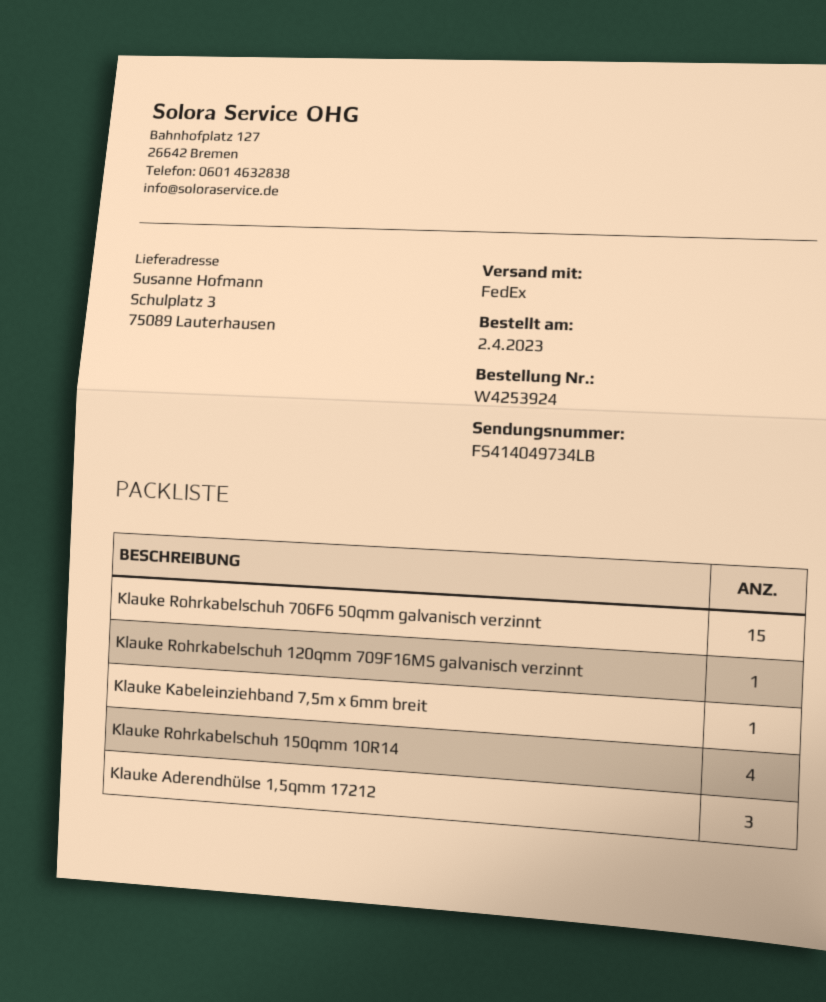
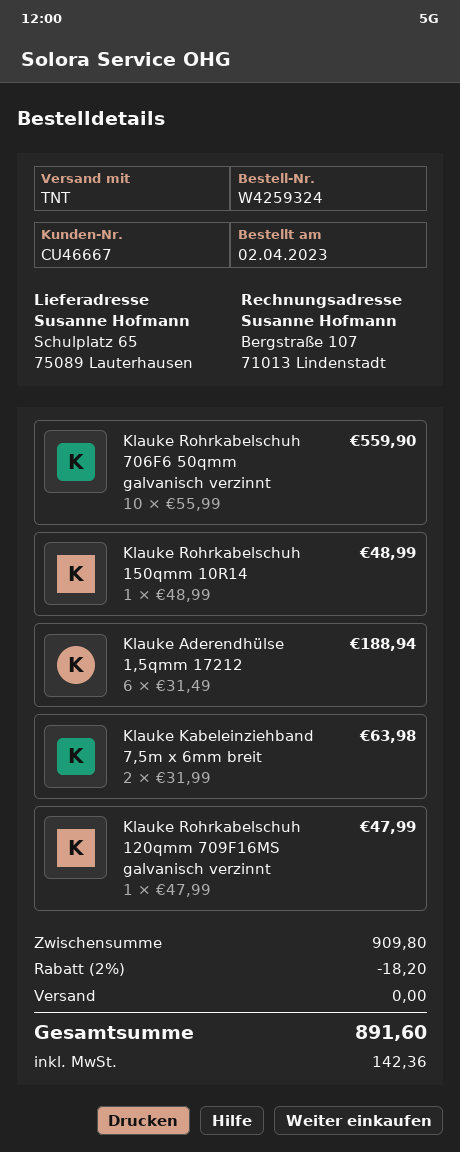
order number: W4253924 -> W4259324
shipping method: FedEx -> TNT
ship to: Schulplatz 3, 75089 Lauterhausen -> Schulplatz 65, 75089 Lauterhausen
Klauke Rohrkabelschuh 706F6 50qmm galvanisch verzinnt: 15 -> 10
Klauke Kabeleinziehband 7,5m x 6mm breit: 1 -> 2
Klauke Rohrkabelschuh 150qmm 10R14: 4 -> 1
Klauke Aderendhülse 1,5qmm 17212: 3 -> 6

